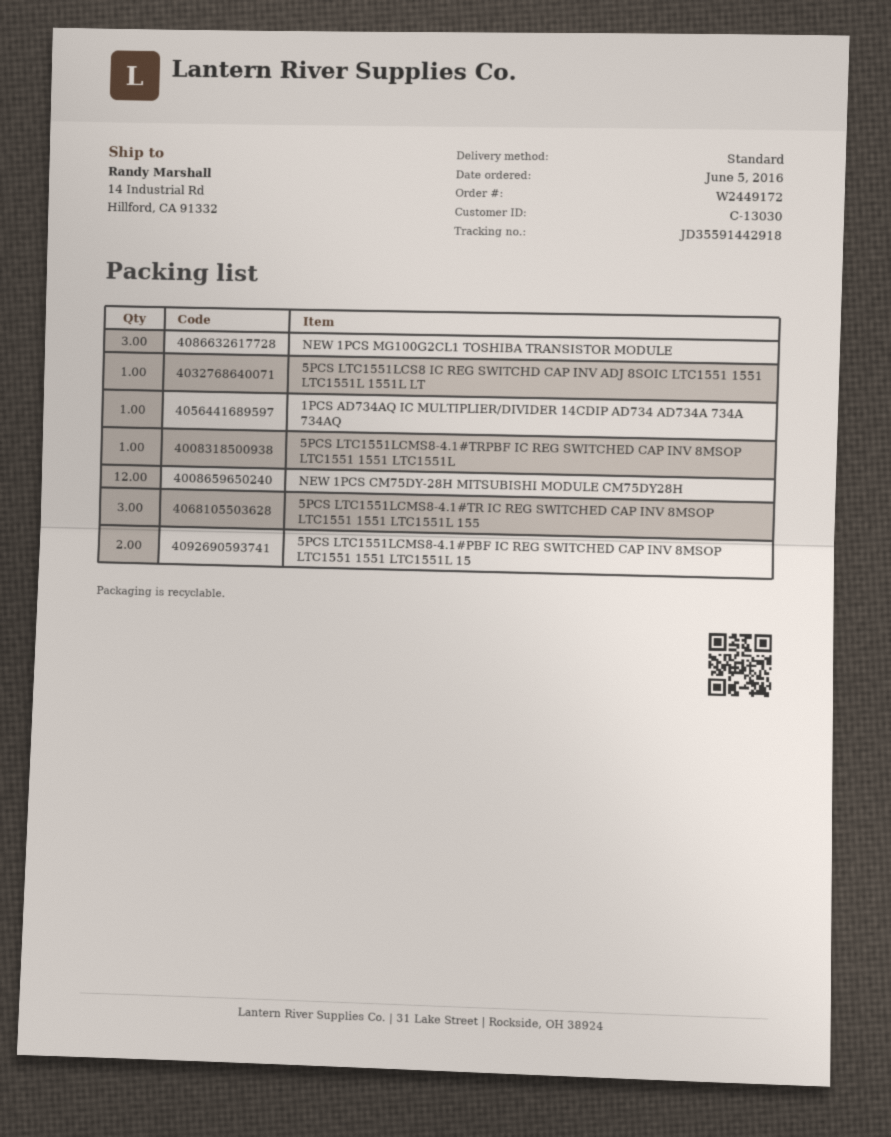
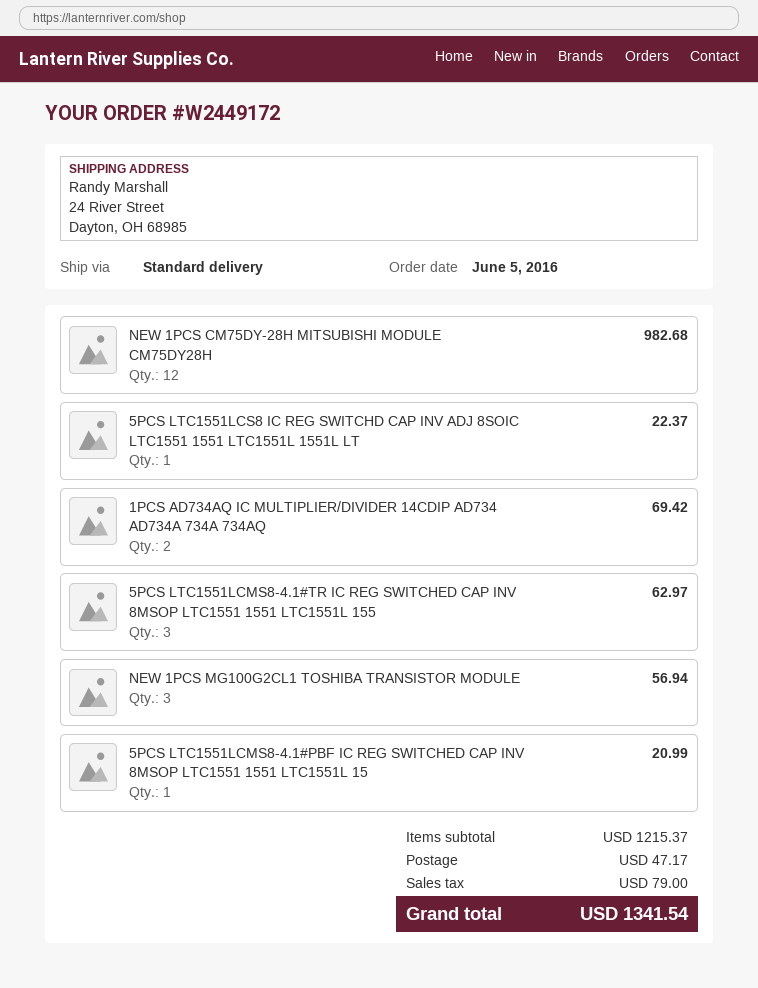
ship to: 14 Industrial Rd, Hillford, CA 91332 -> 24 River Street, Dayton, OH 68985
1PCS AD734AQ IC MULTIPLIER/DIVIDER 14CDIP AD734 AD734A 734A 734AQ: 1 -> 2
5PCS LTC1551LCMS8-4.1#TRPBF IC REG SWITCHED CAP INV 8MSOP LTC1551 1551 LTC1551L: 1 -> none
5PCS LTC1551LCMS8-4.1#PBF IC REG SWITCHED CAP INV 8MSOP LTC1551 1551 LTC1551L 15: 2 -> 1

